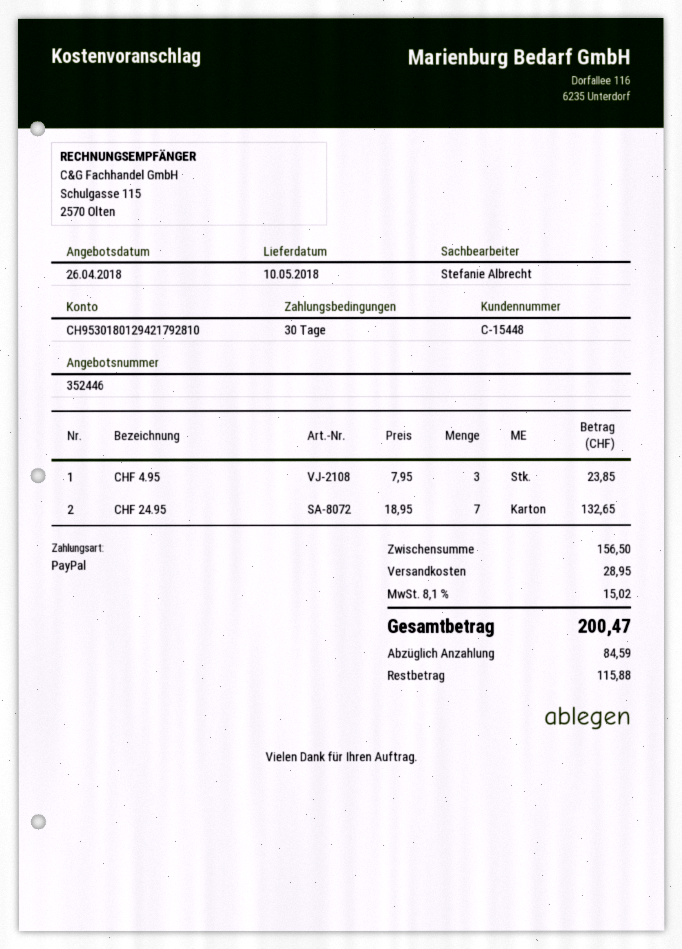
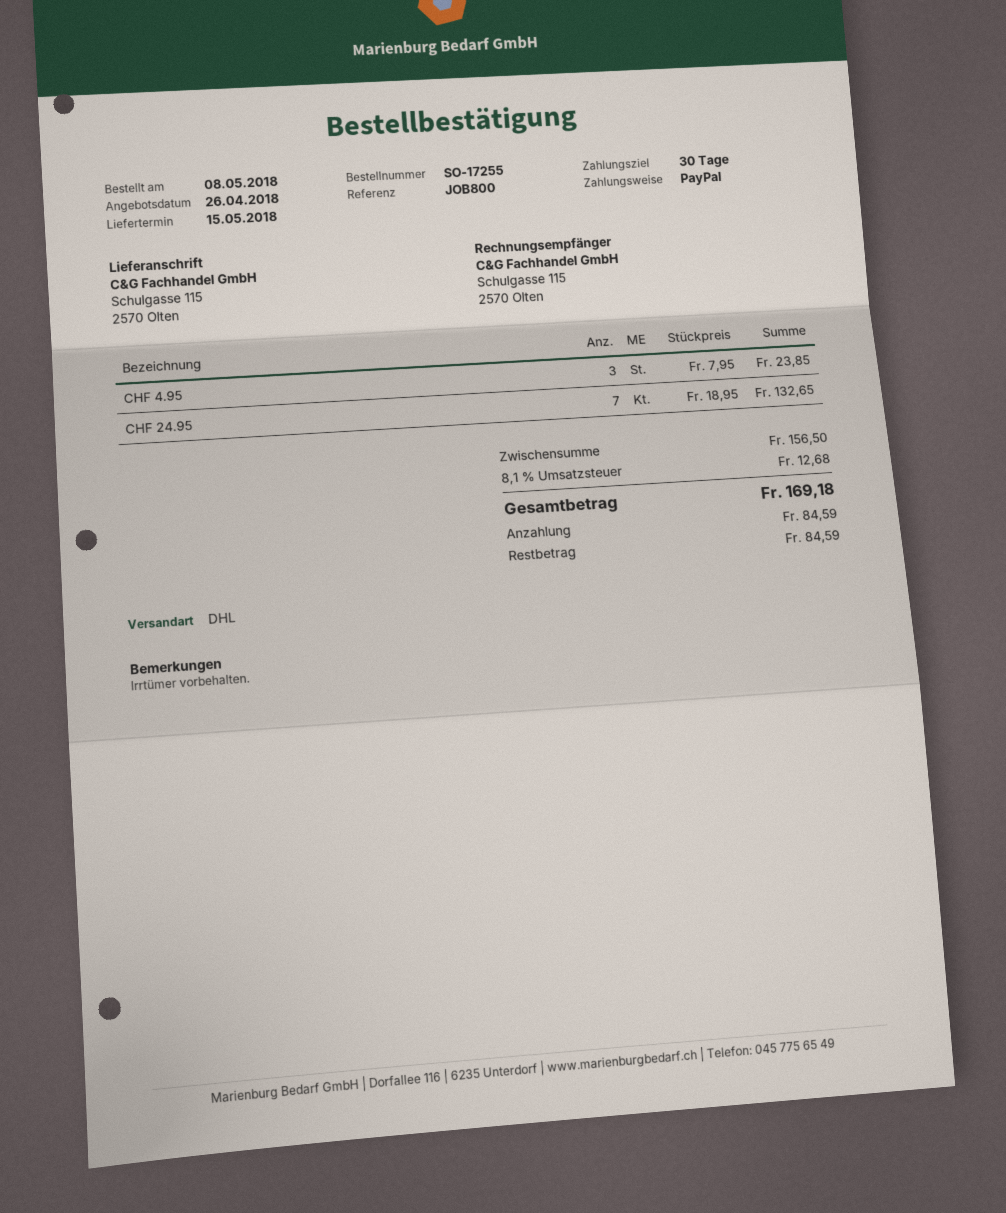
delivery date: 2018-05-10 -> 2018-05-15
shipping: 28.95 -> none
tax: 8.1% = 15.02 -> 8.1% = 12.68
total: 200.47 -> 169.18
balance: 115.88 -> 84.59

